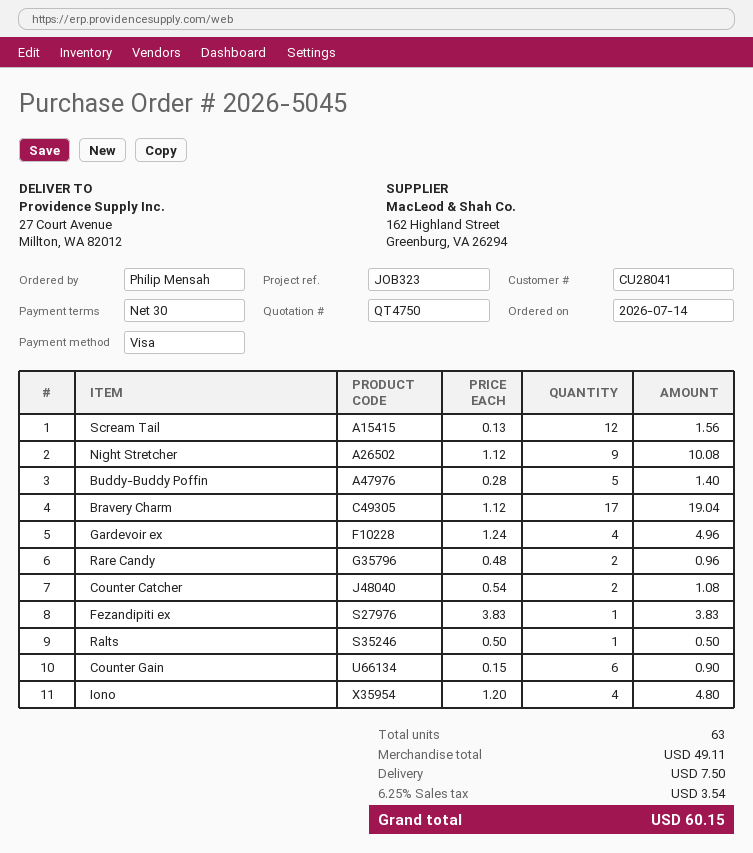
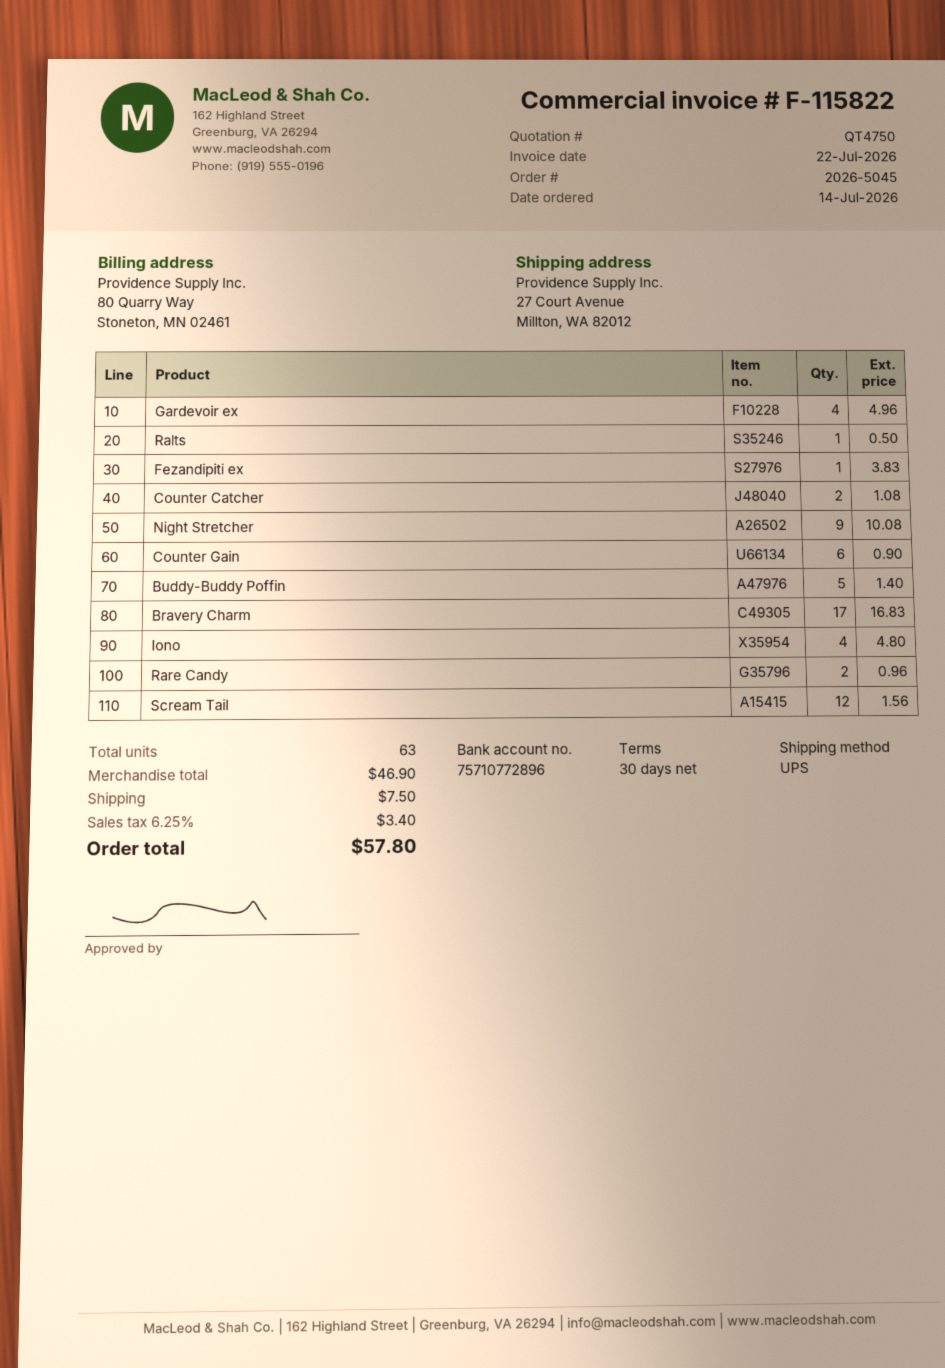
Bravery Charm: 17 for 19.04 -> 17 for 16.83
subtotal: 49.11 -> 46.90
tax: 6.25% = 3.54 -> 6.25% = 3.40
total: 60.15 -> 57.80

